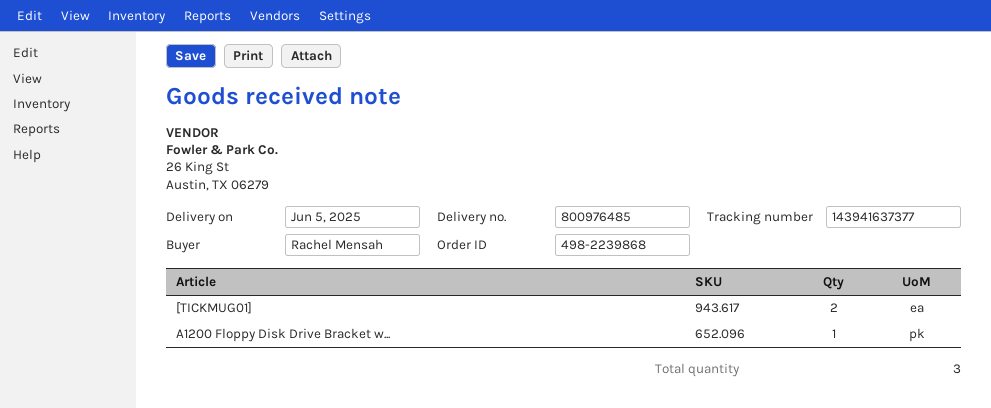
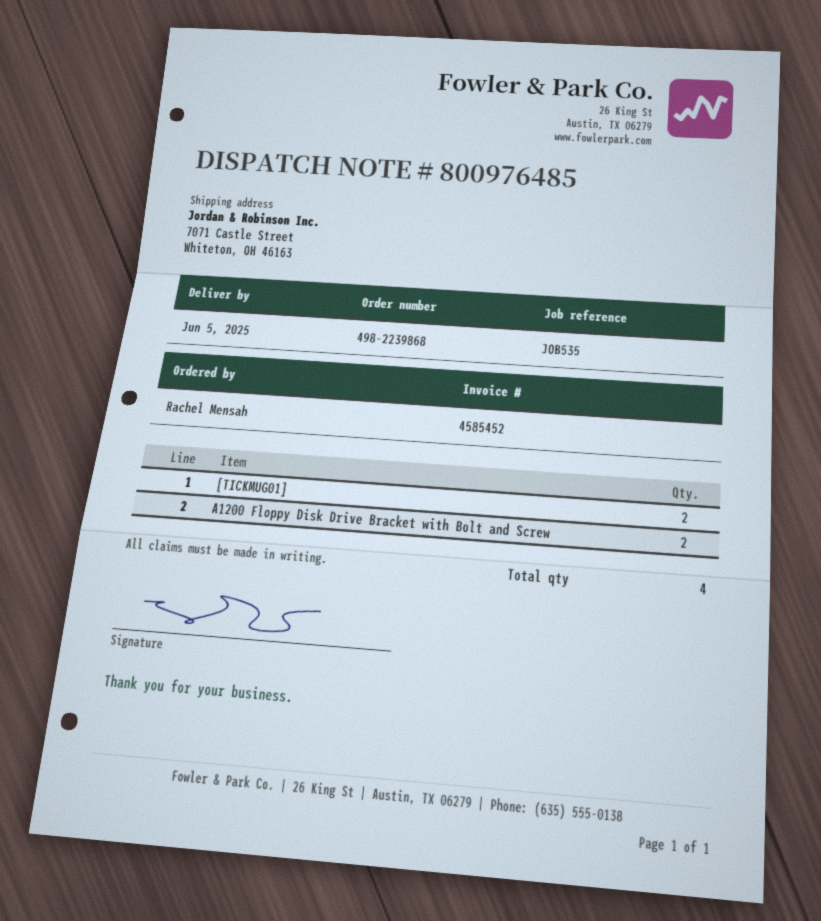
A1200 Floppy Disk Drive Bracket w...: 1 -> 2
total quantity: 3 -> 4

